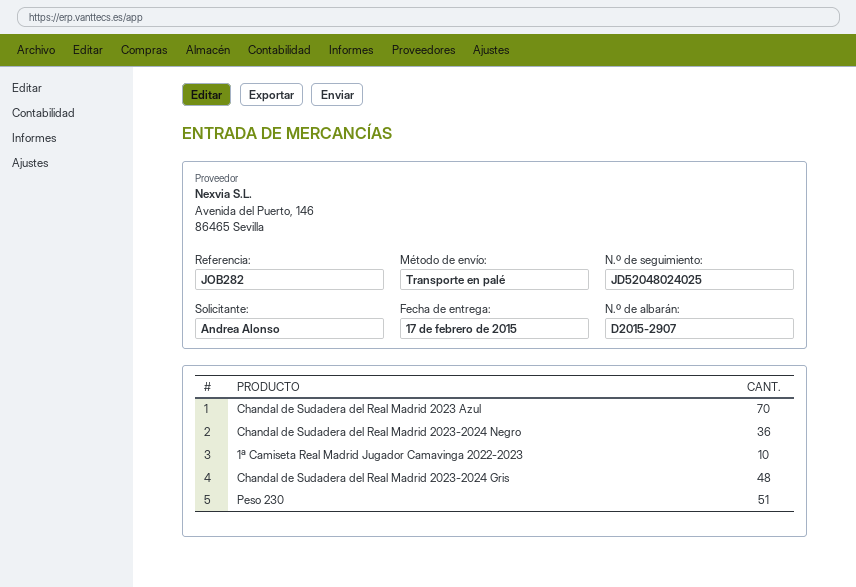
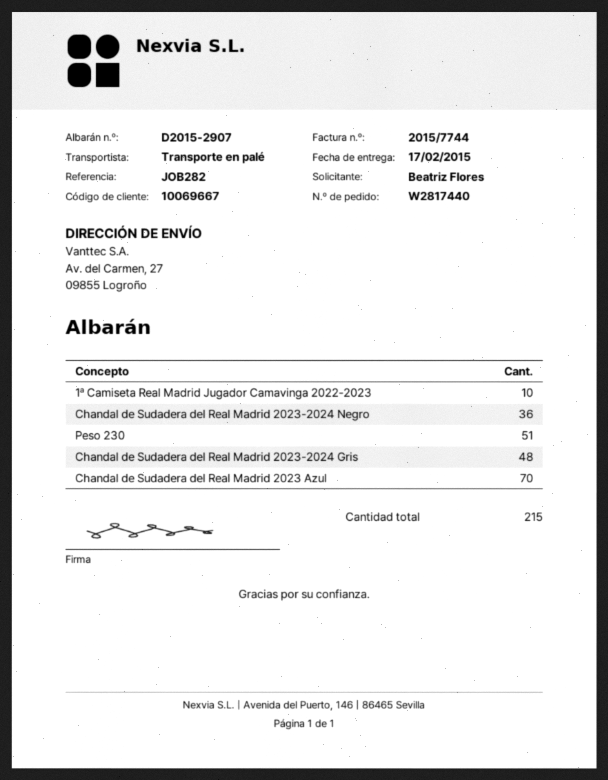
ordered by: Andrea Alonso -> Beatriz Flores

